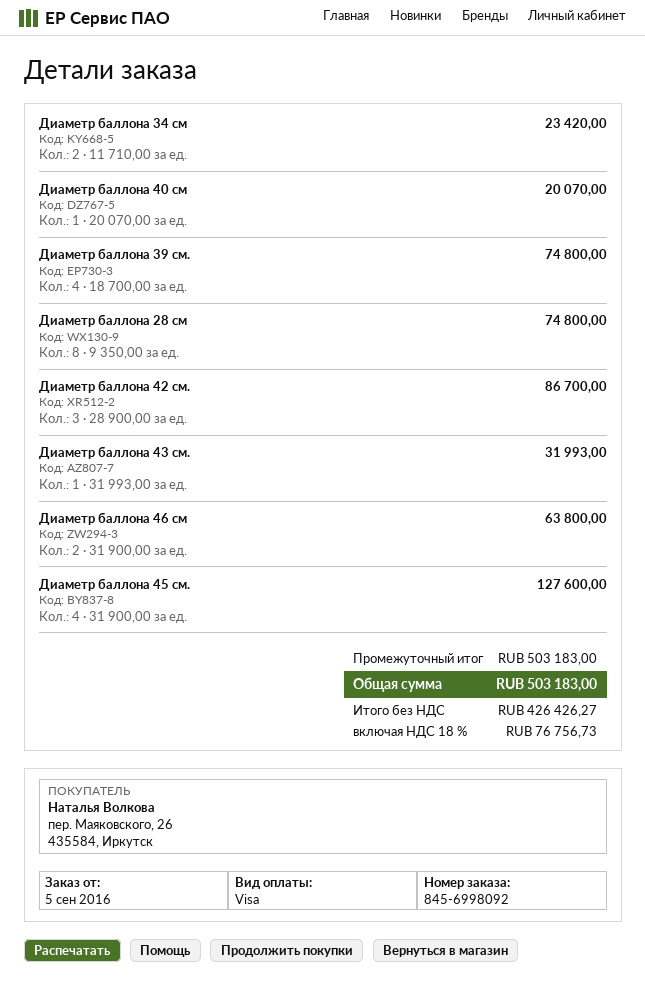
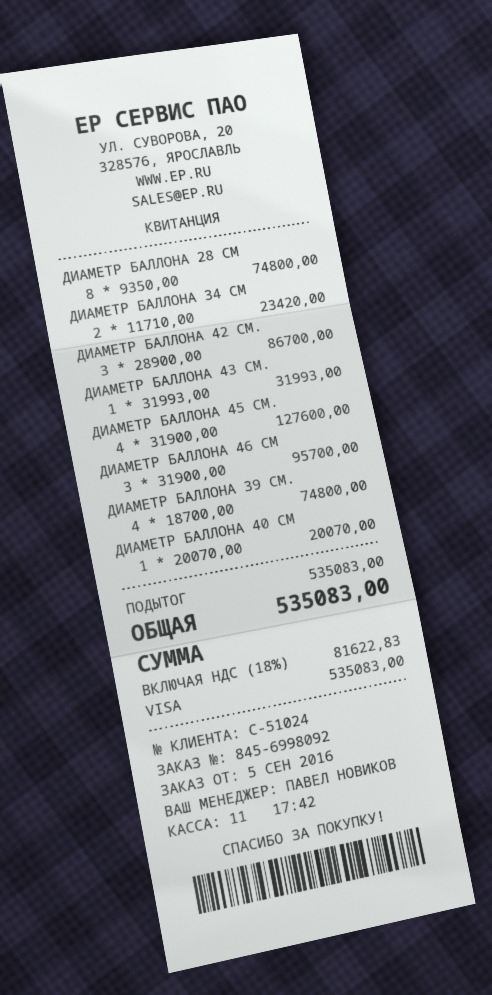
Диаметр баллона 46 см: 2 x 31900.00 = 63800.00 -> 3 x 31900.00 = 95700.00
subtotal: 503183.00 -> 535083.00
tax: 18% = 76756.73 -> 18% = 81622.83
total: 503183.00 -> 535083.00

